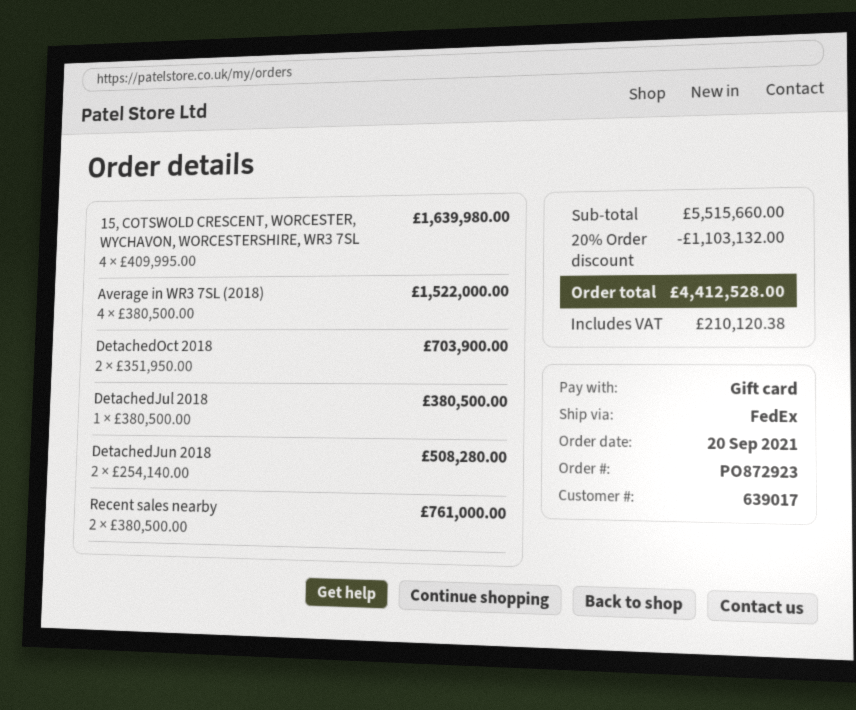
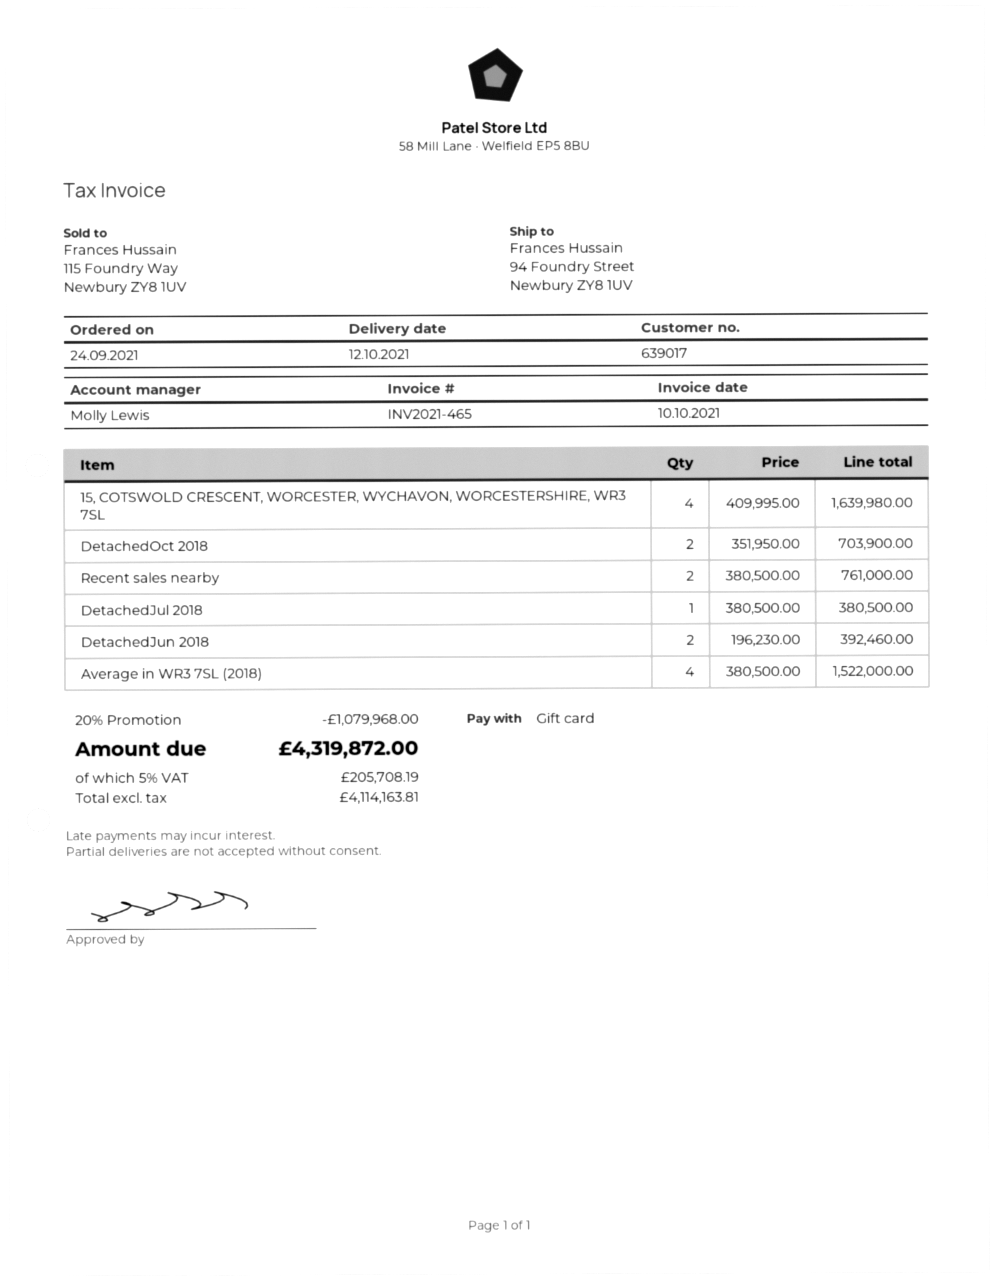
order date: 2021-09-20 -> 2021-09-24
DetachedJun 2018: 2 x 254140.00 = 508280.00 -> 2 x 196230.00 = 392460.00
discount: 20% = 1103132.00 -> 20% = 1079968.00
tax: 210120.38 -> 205708.19
total: 4412528.00 -> 4319872.00

